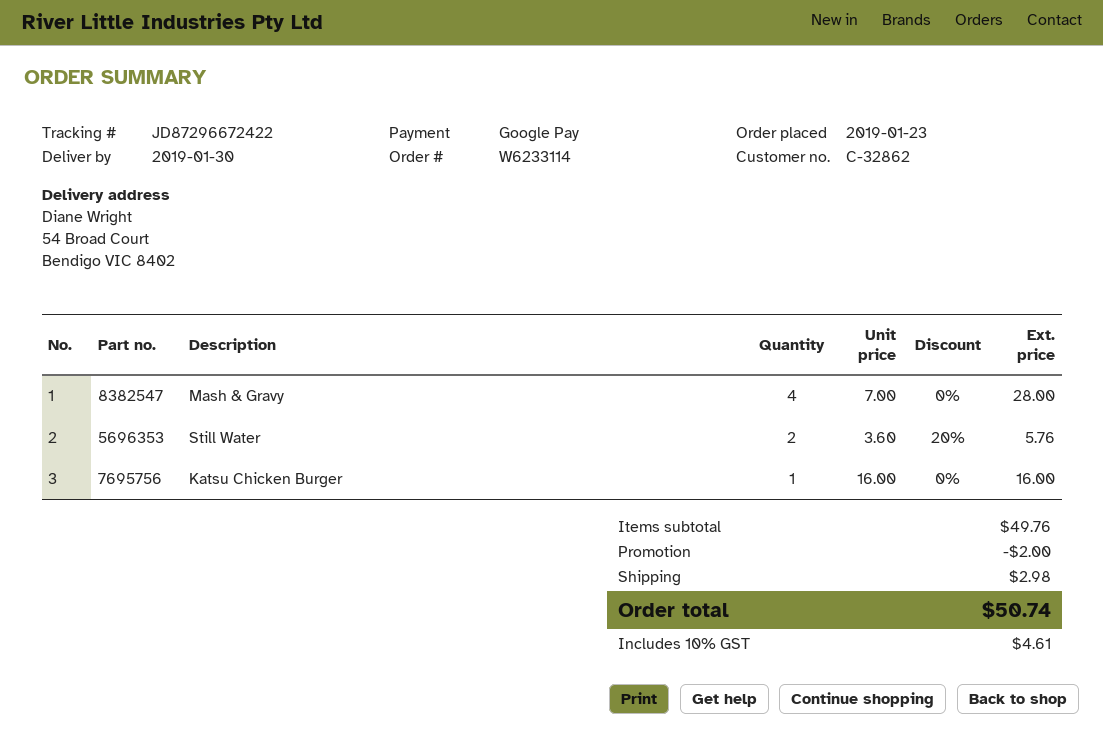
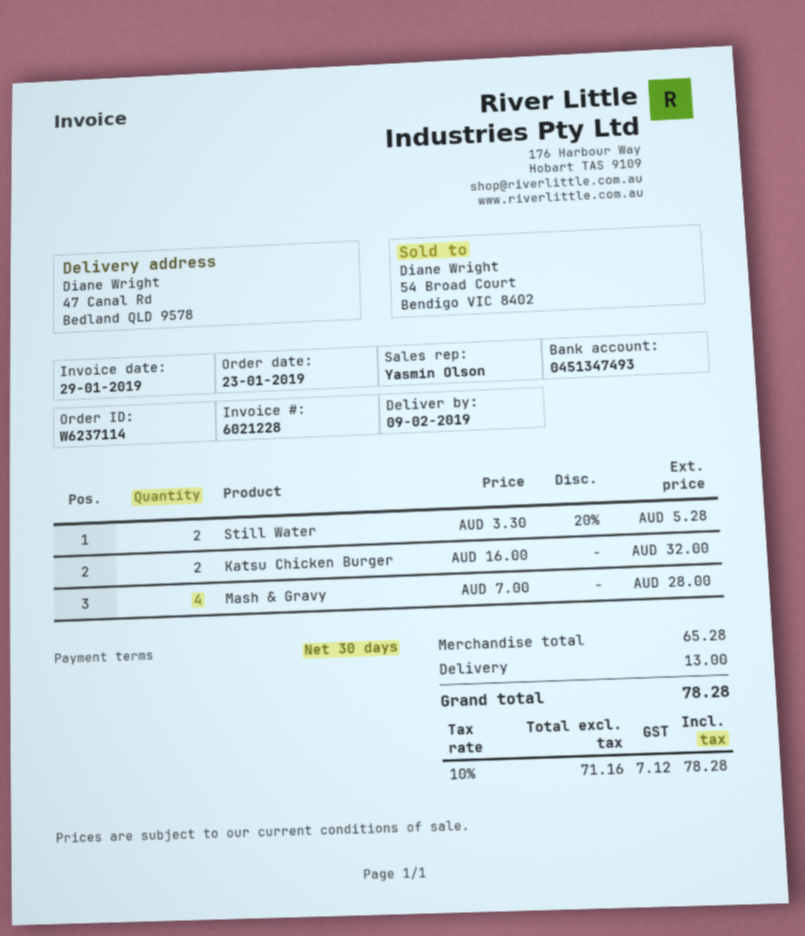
order number: W6233114 -> W6237114
delivery date: 2019-01-30 -> 2019-02-09
ship to: 54 Broad Court, Bendigo VIC 8402 -> 47 Canal Rd, Bedland QLD 9578
Still Water: 2 x 3.60 - 20% = 5.76 -> 2 x 3.30 - 20% = 5.28
Katsu Chicken Burger: 1 x 16.00 = 16.00 -> 2 x 16.00 = 32.00
subtotal: 49.76 -> 65.28
discount: 2.00 -> none
shipping: 2.98 -> 13.00
tax: 10% = 4.61 -> 10% = 7.12
total: 50.74 -> 78.28

